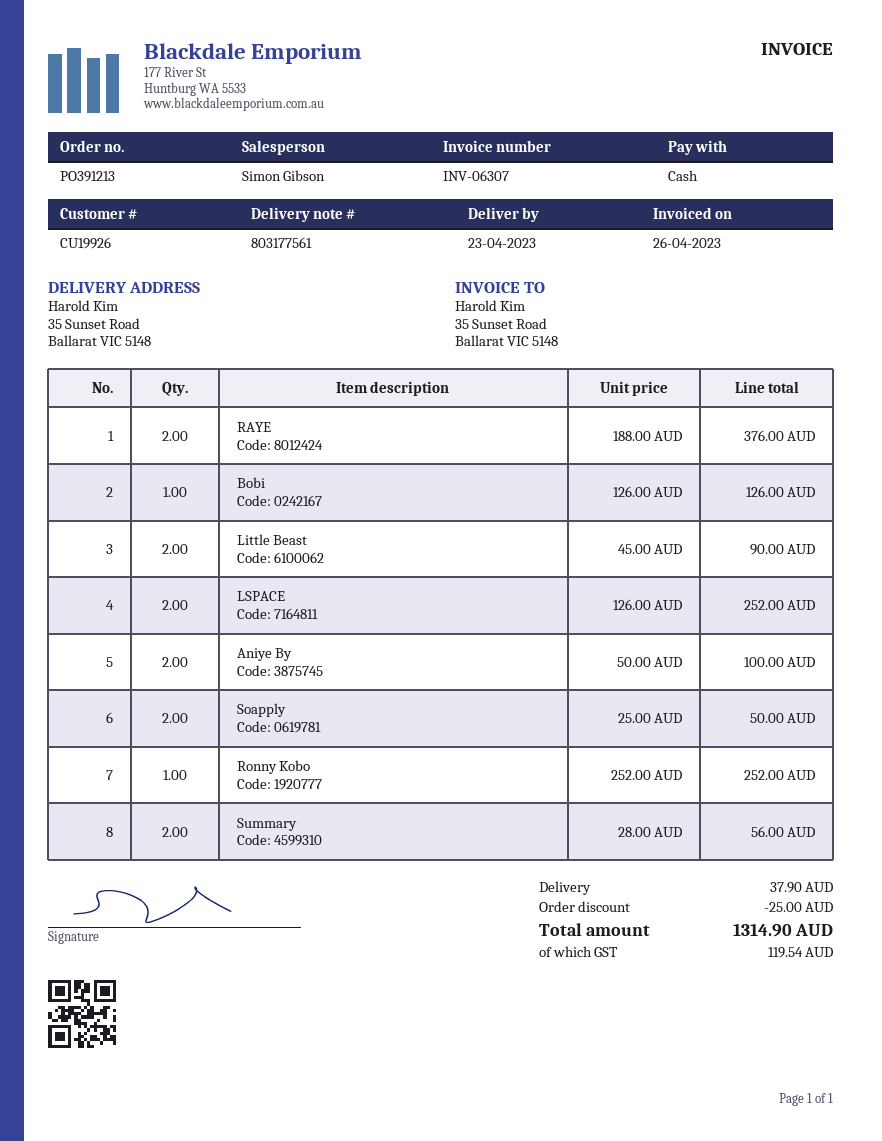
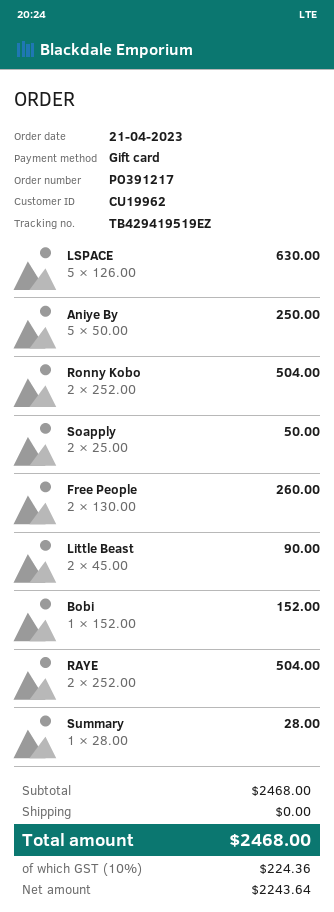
order number: PO391213 -> PO391217
customer number: CU19926 -> CU19962
payment method: cash -> gift card
RAYE: 2 x 188.00 = 376.00 -> 2 x 252.00 = 504.00
Bobi: 1 x 126.00 = 126.00 -> 1 x 152.00 = 152.00
LSPACE: 2 x 126.00 = 252.00 -> 5 x 126.00 = 630.00
Aniye By: 2 x 50.00 = 100.00 -> 5 x 50.00 = 250.00
Ronny Kobo: 1 x 252.00 = 252.00 -> 2 x 252.00 = 504.00
Summary: 2 x 28.00 = 56.00 -> 1 x 28.00 = 28.00
Free People: none -> 2 x 130.00 = 260.00
discount: 25.00 -> none
shipping: 37.90 -> 0.00
tax: 119.54 -> 224.36
total: 1314.90 -> 2468.00

